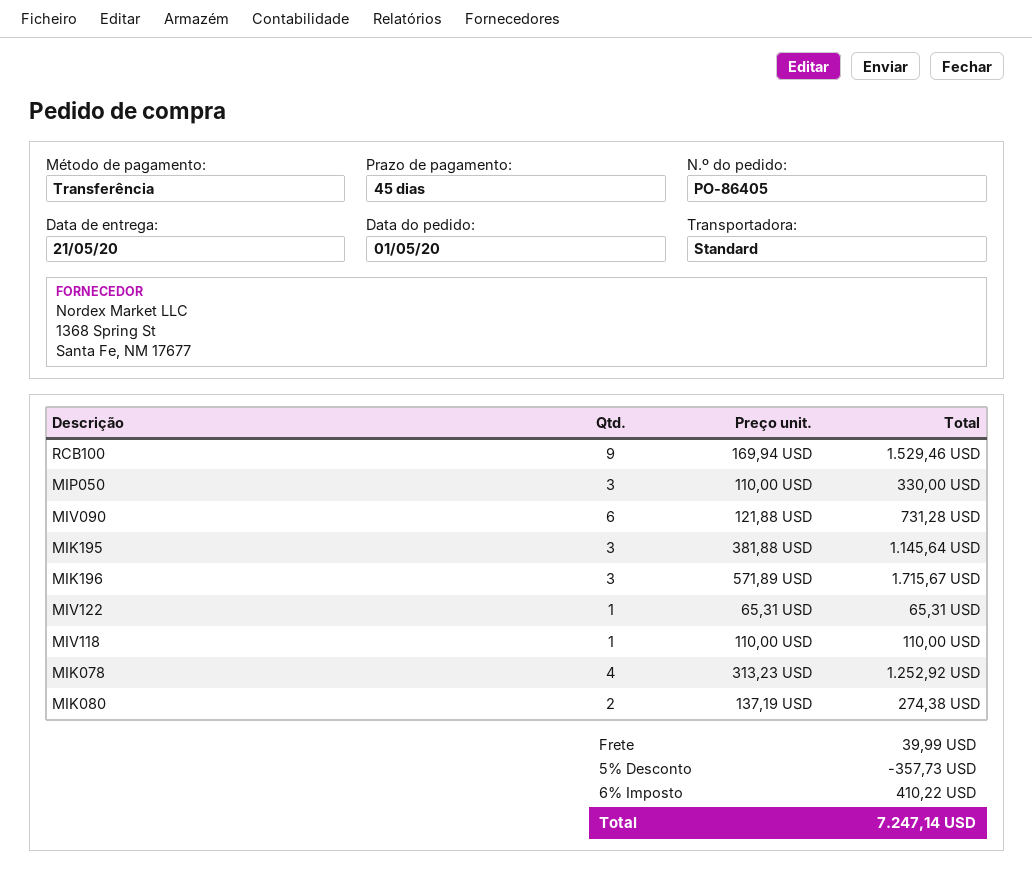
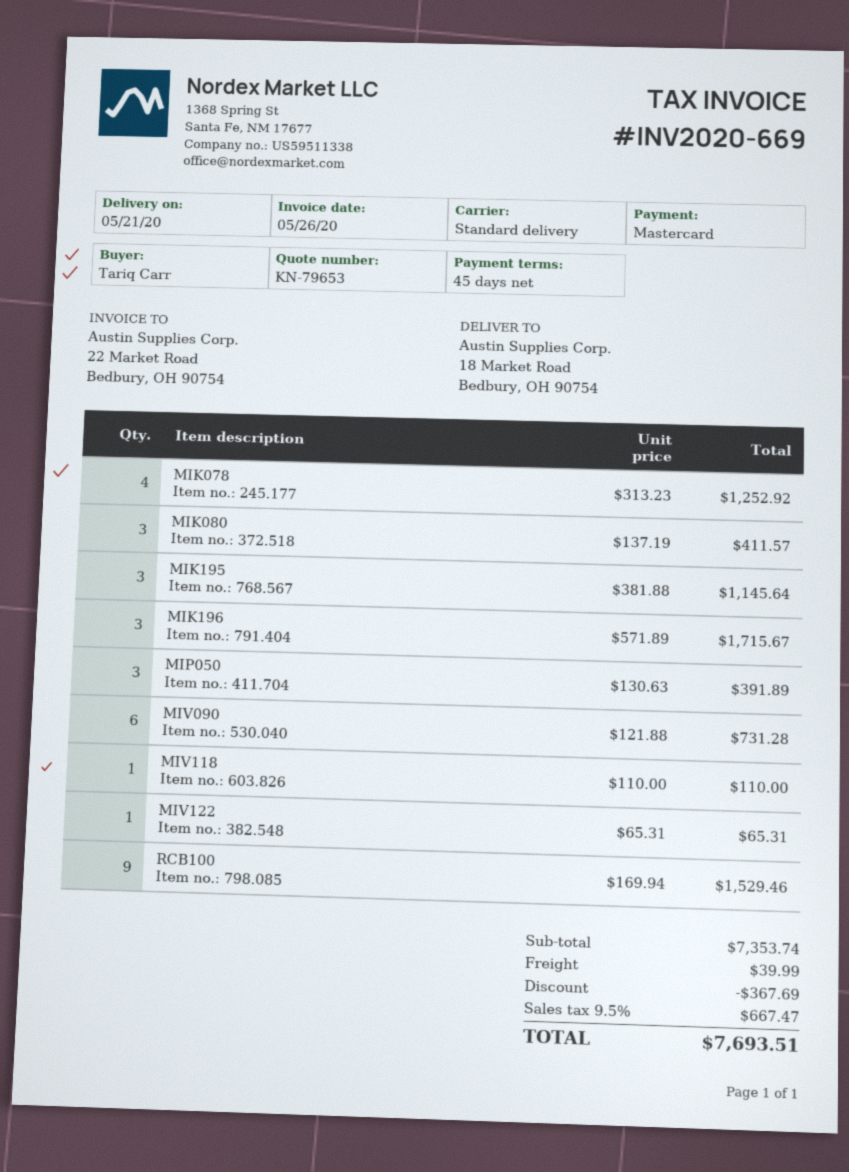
payment method: bank transfer -> Mastercard
MIP050: 3 x 110.00 = 330.00 -> 3 x 130.63 = 391.89
MIK080: 2 x 137.19 = 274.38 -> 3 x 137.19 = 411.57
discount: 357.73 -> 367.69
tax: 6% = 410.22 -> 9.5% = 667.47
total: 7247.14 -> 7693.51

